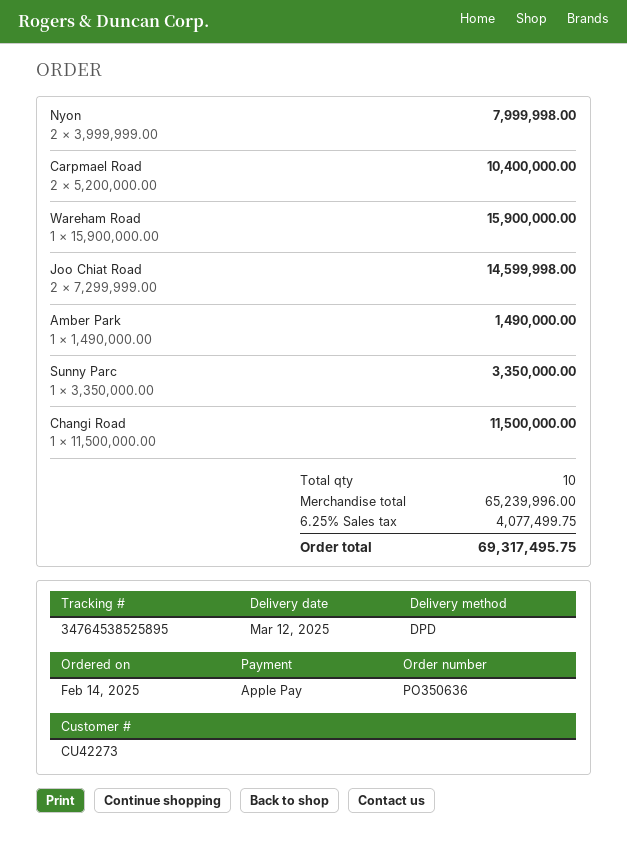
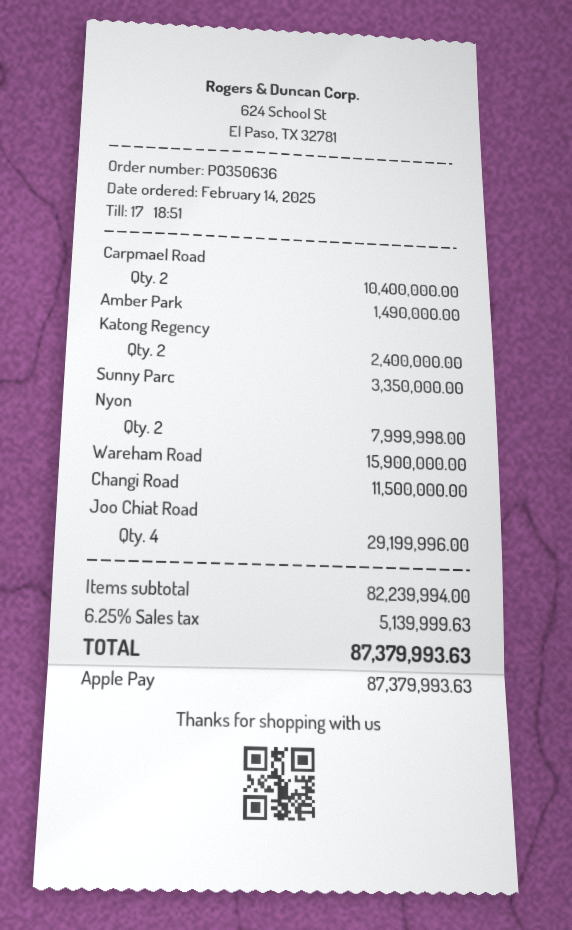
Joo Chiat Road: 2 for 14599998.00 -> 4 for 29199996.00
Katong Regency: none -> 2 for 2400000.00
subtotal: 65239996.00 -> 82239994.00
tax: 6.25% = 4077499.75 -> 6.25% = 5139999.63
total: 69317495.75 -> 87379993.63

